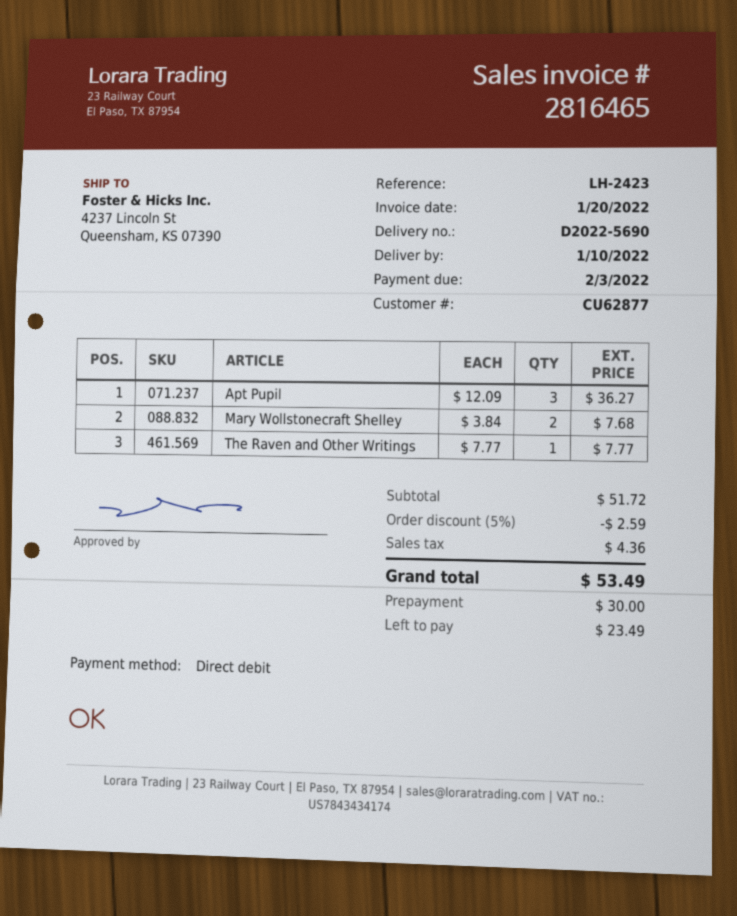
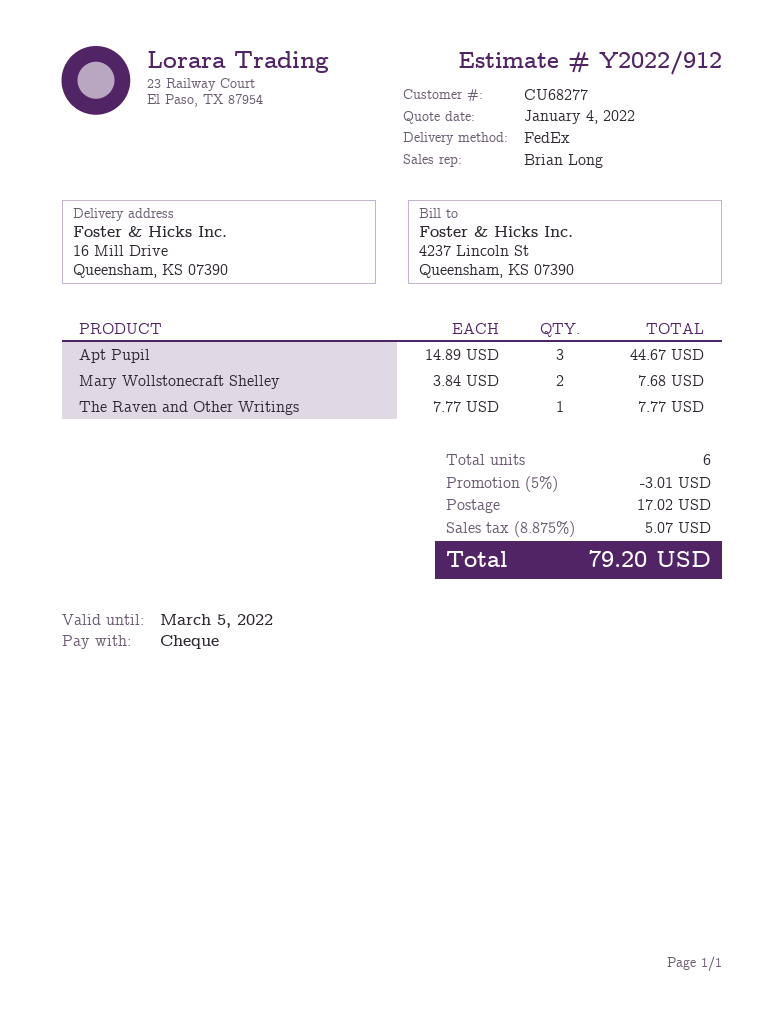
customer number: CU62877 -> CU68277
payment method: direct debit -> cheque
ship to: 4237 Lincoln St, Queensham, KS 07390 -> 16 Mill Drive, Queensham, KS 07390
Apt Pupil: 3 x 12.09 = 36.27 -> 3 x 14.89 = 44.67
discount: 5% = 2.59 -> 5% = 3.01
shipping: none -> 17.02
tax: 4.36 -> 5.07
total: 53.49 -> 79.20

